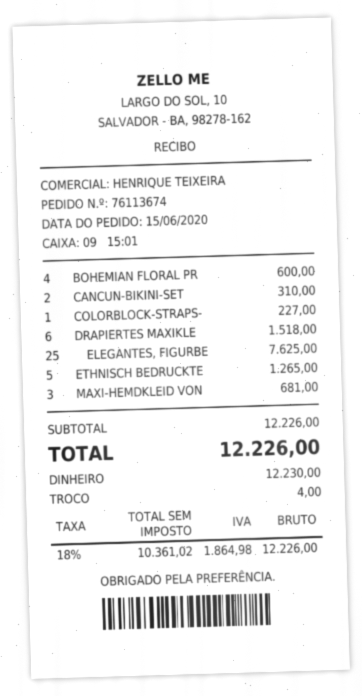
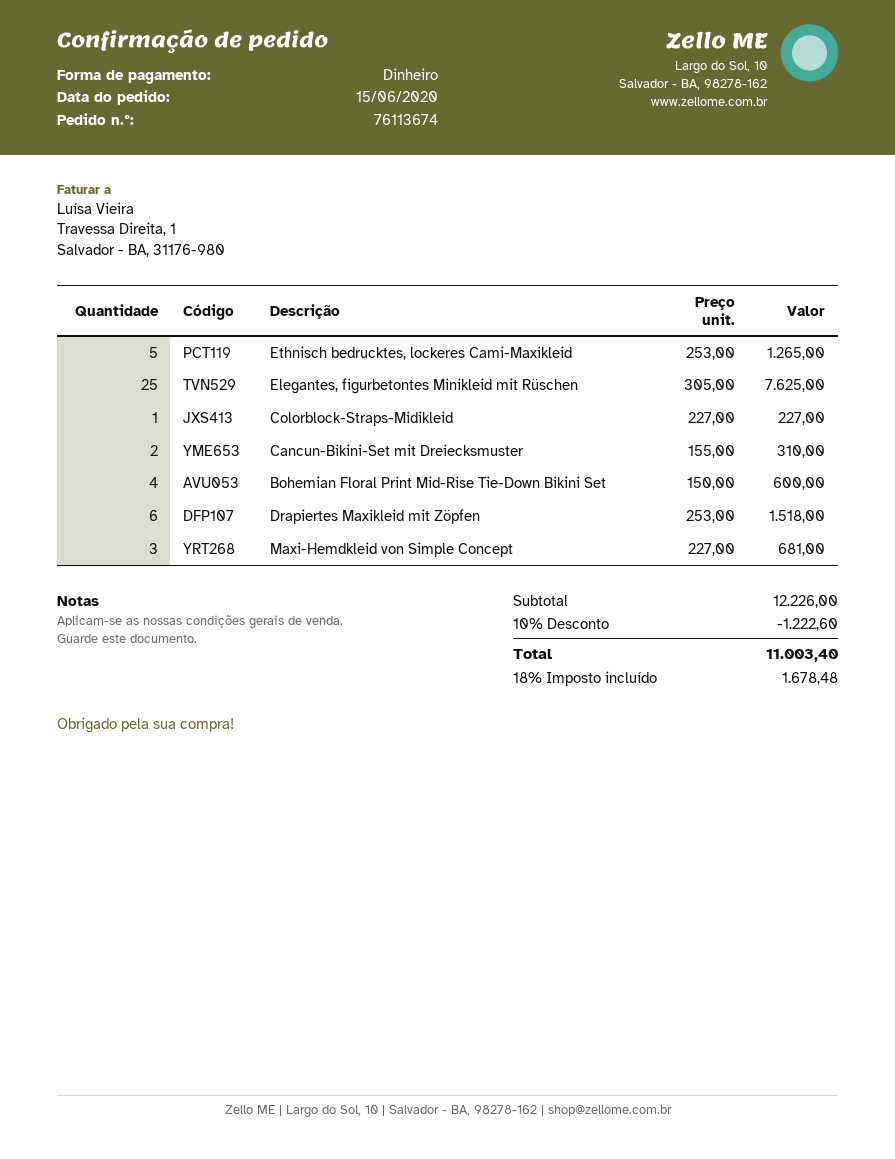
discount: none -> 10% = 1222.60
tax: 18% = 1864.98 -> 18% = 1678.48
total: 12226.00 -> 11003.40

